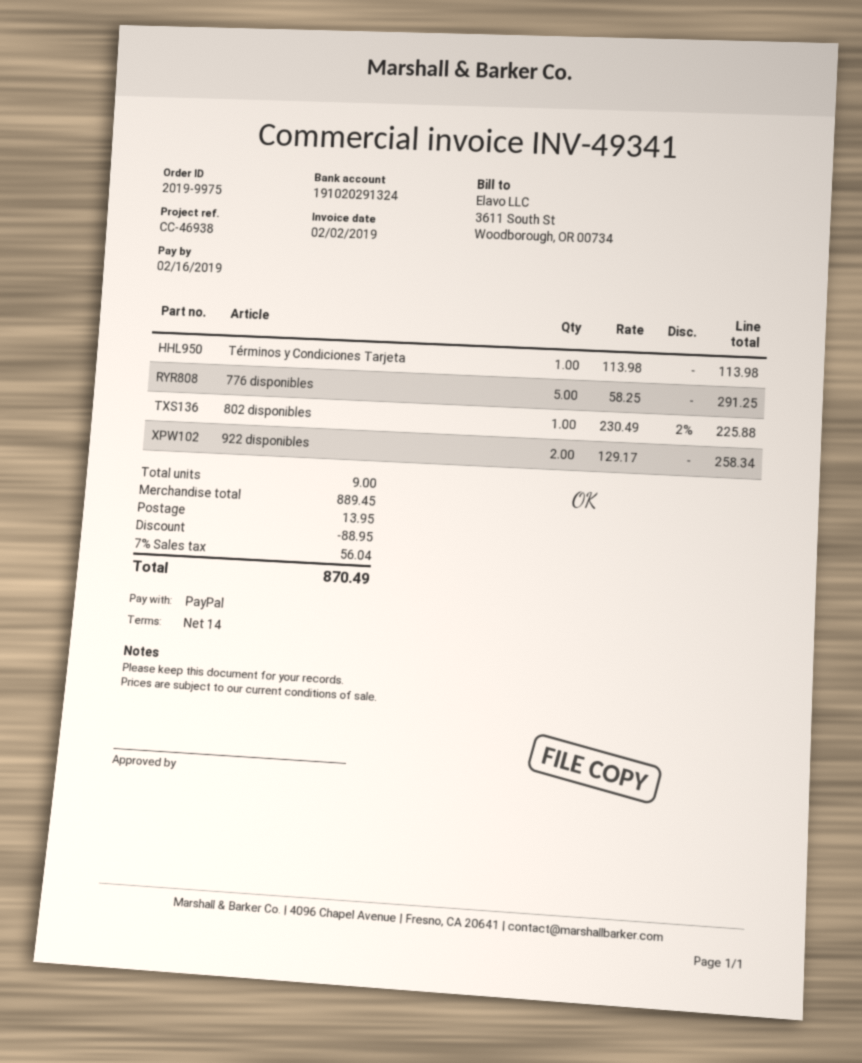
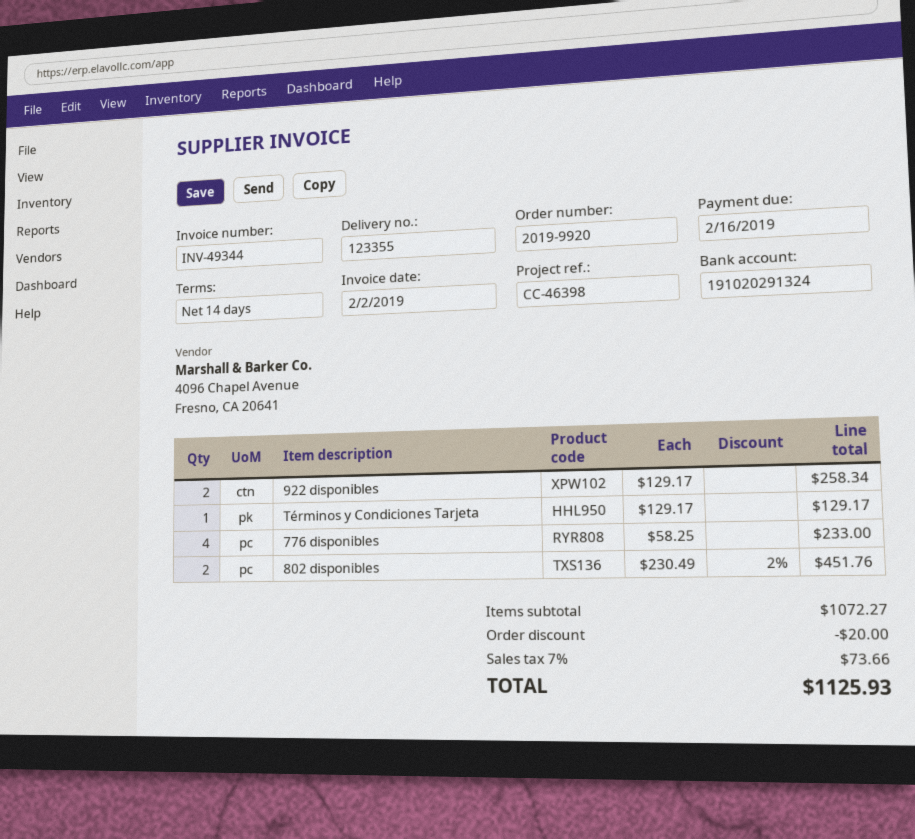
order number: 2019-9975 -> 2019-9920
invoice number: INV-49341 -> INV-49344
reference: CC-46938 -> CC-46398
Términos y Condiciones Tarjeta: 1 x 113.98 = 113.98 -> 1 x 129.17 = 129.17
776 disponibles: 5 x 58.25 = 291.25 -> 4 x 58.25 = 233.00
802 disponibles: 1 x 230.49 - 2% = 225.88 -> 2 x 230.49 - 2% = 451.76
subtotal: 889.45 -> 1072.27
discount: 88.95 -> 20.00
shipping: 13.95 -> none
tax: 7% = 56.04 -> 7% = 73.66
total: 870.49 -> 1125.93

